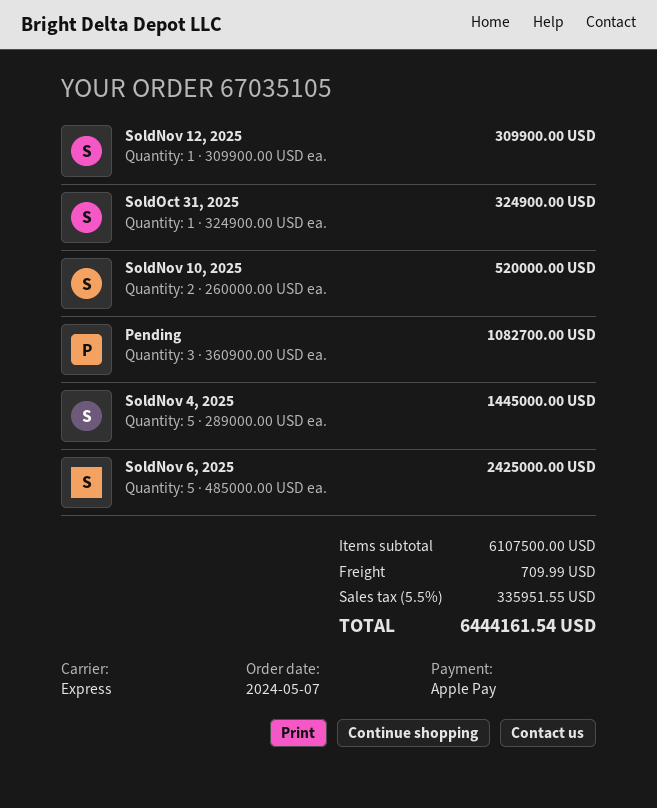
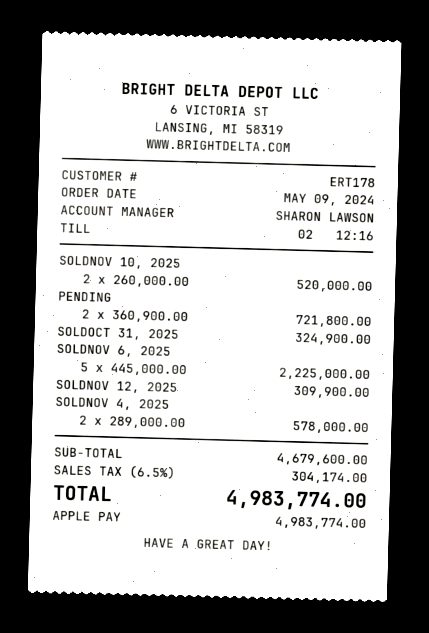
order date: 2024-05-07 -> 2024-05-09
Pending: 3 x 360900.00 = 1082700.00 -> 2 x 360900.00 = 721800.00
SoldNov 4, 2025: 5 x 289000.00 = 1445000.00 -> 2 x 289000.00 = 578000.00
SoldNov 6, 2025: 5 x 485000.00 = 2425000.00 -> 5 x 445000.00 = 2225000.00
subtotal: 6107500.00 -> 4679600.00
shipping: 709.99 -> none
tax: 5.5% = 335951.55 -> 6.5% = 304174.00
total: 6444161.54 -> 4983774.00

